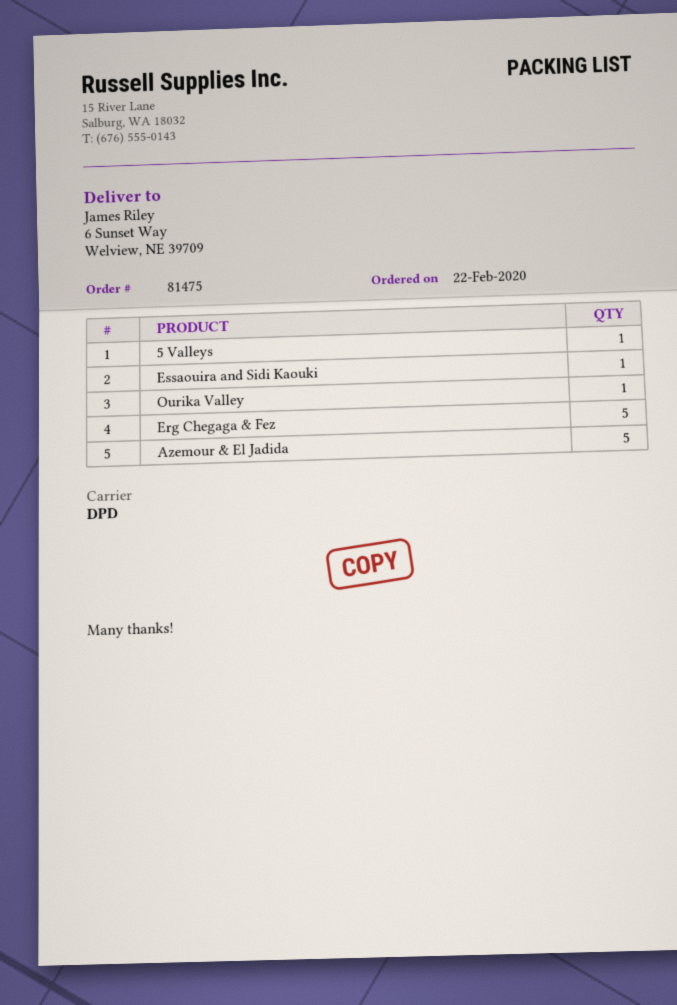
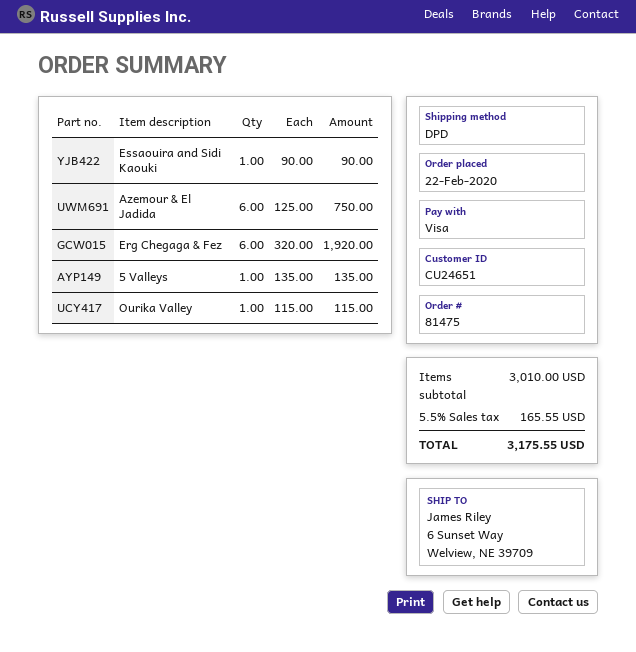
Erg Chegaga & Fez: 5 -> 6
Azemour & El Jadida: 5 -> 6

